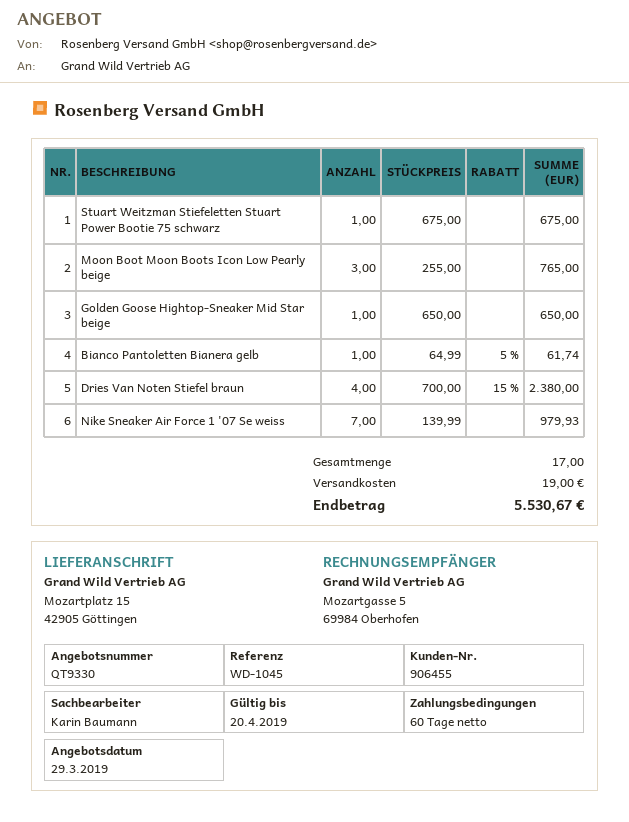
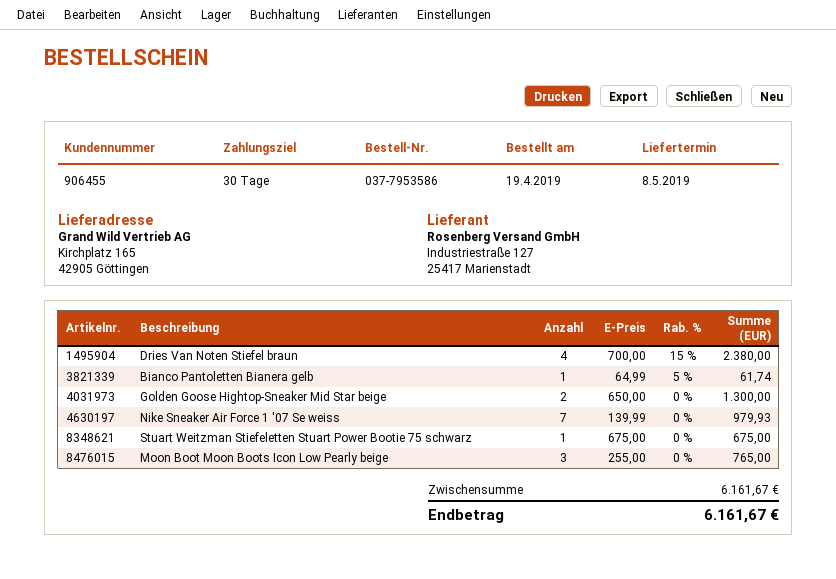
payment terms: 60 days -> 30 days
ship to: Mozartplatz 15, 42905 Göttingen -> Kirchplatz 165, 42905 Göttingen
Golden Goose Hightop-Sneaker Mid Star beige: 1 x 650.00 = 650.00 -> 2 x 650.00 = 1300.00
shipping: 19.00 -> none
total: 5530.67 -> 6161.67

